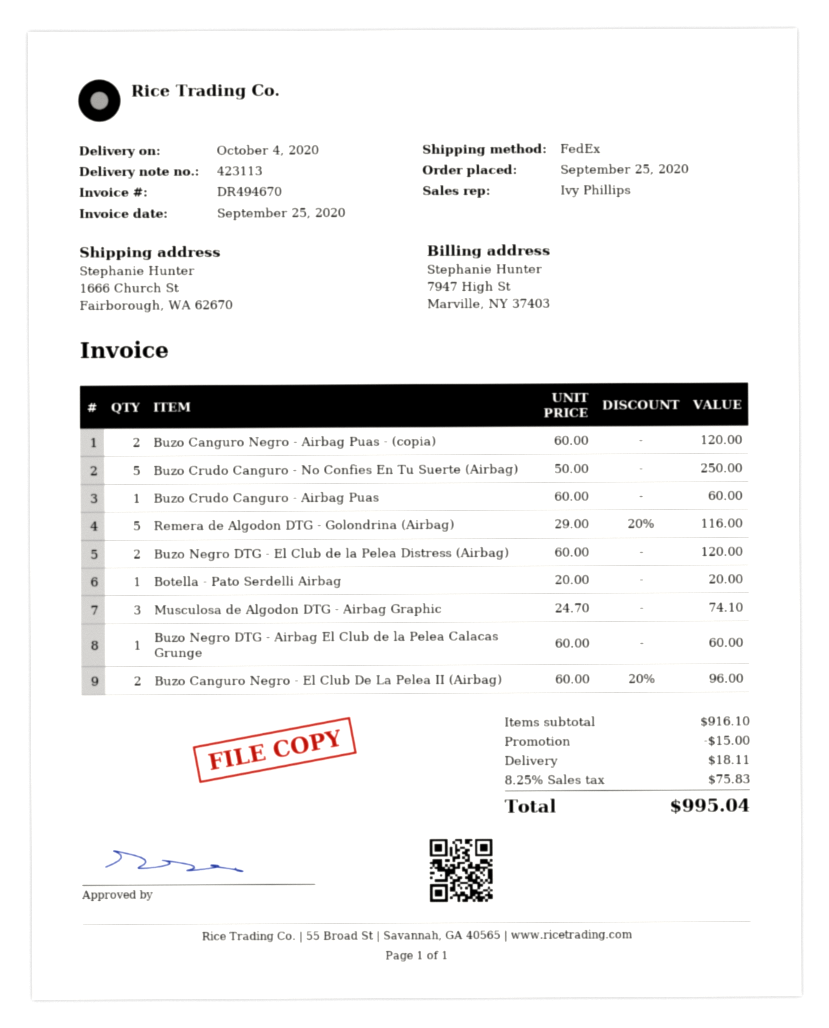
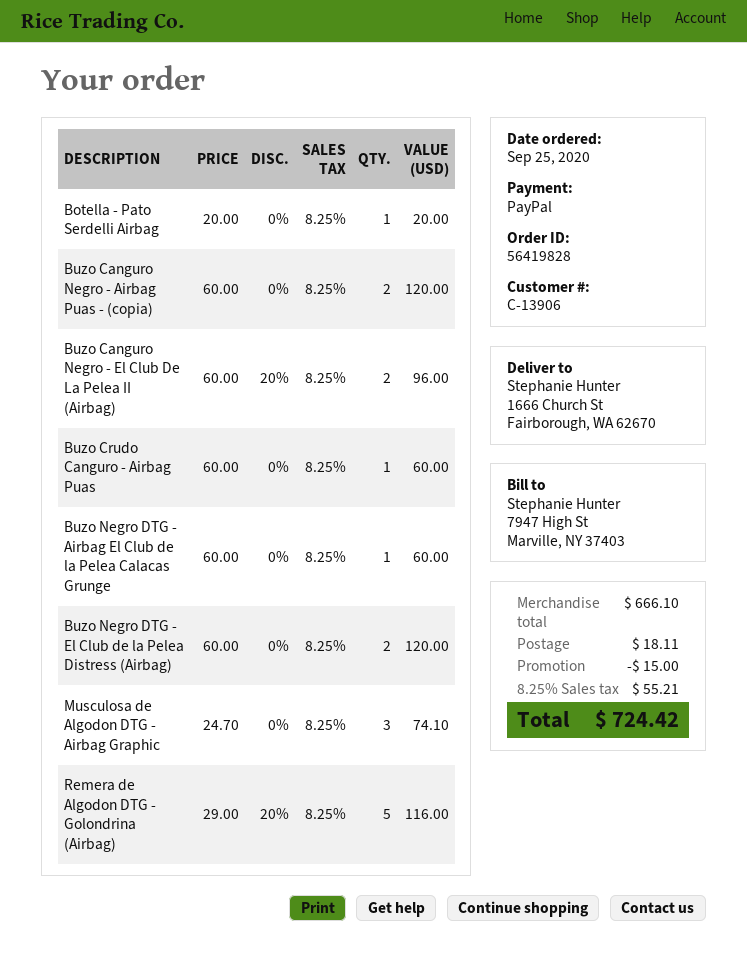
Buzo Crudo Canguro - No Confies En Tu Suerte (Airbag): 5 x 50.00 = 250.00 -> none
subtotal: 916.10 -> 666.10
tax: 8.25% = 75.83 -> 8.25% = 55.21
total: 995.04 -> 724.42

